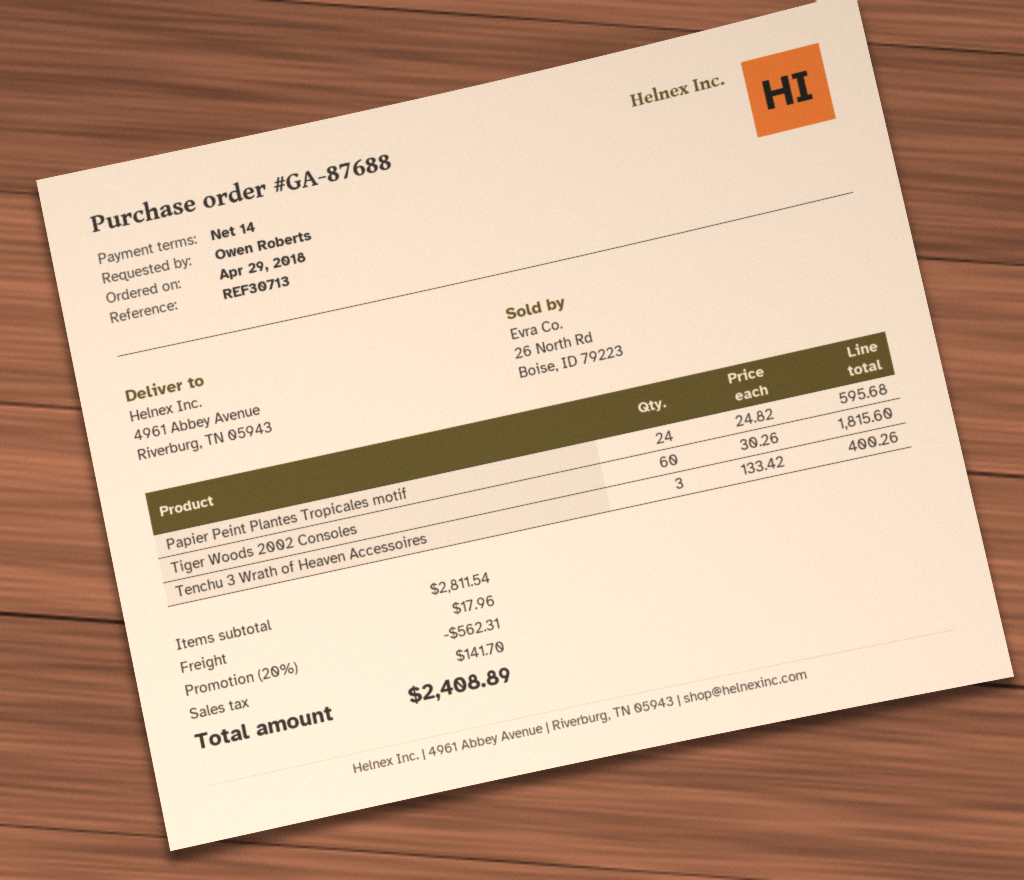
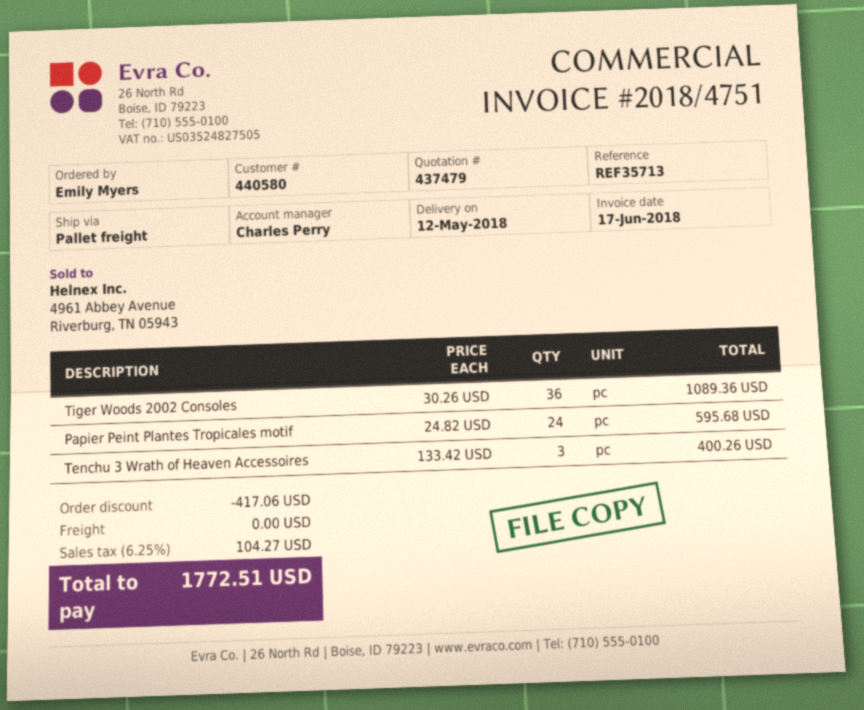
reference: REF30713 -> REF35713
ordered by: Owen Roberts -> Emily Myers
Tiger Woods 2002 Consoles: 60 x 30.26 = 1815.60 -> 36 x 30.26 = 1089.36
discount: 562.31 -> 417.06
shipping: 17.96 -> 0.00
tax: 141.70 -> 104.27
total: 2408.89 -> 1772.51

